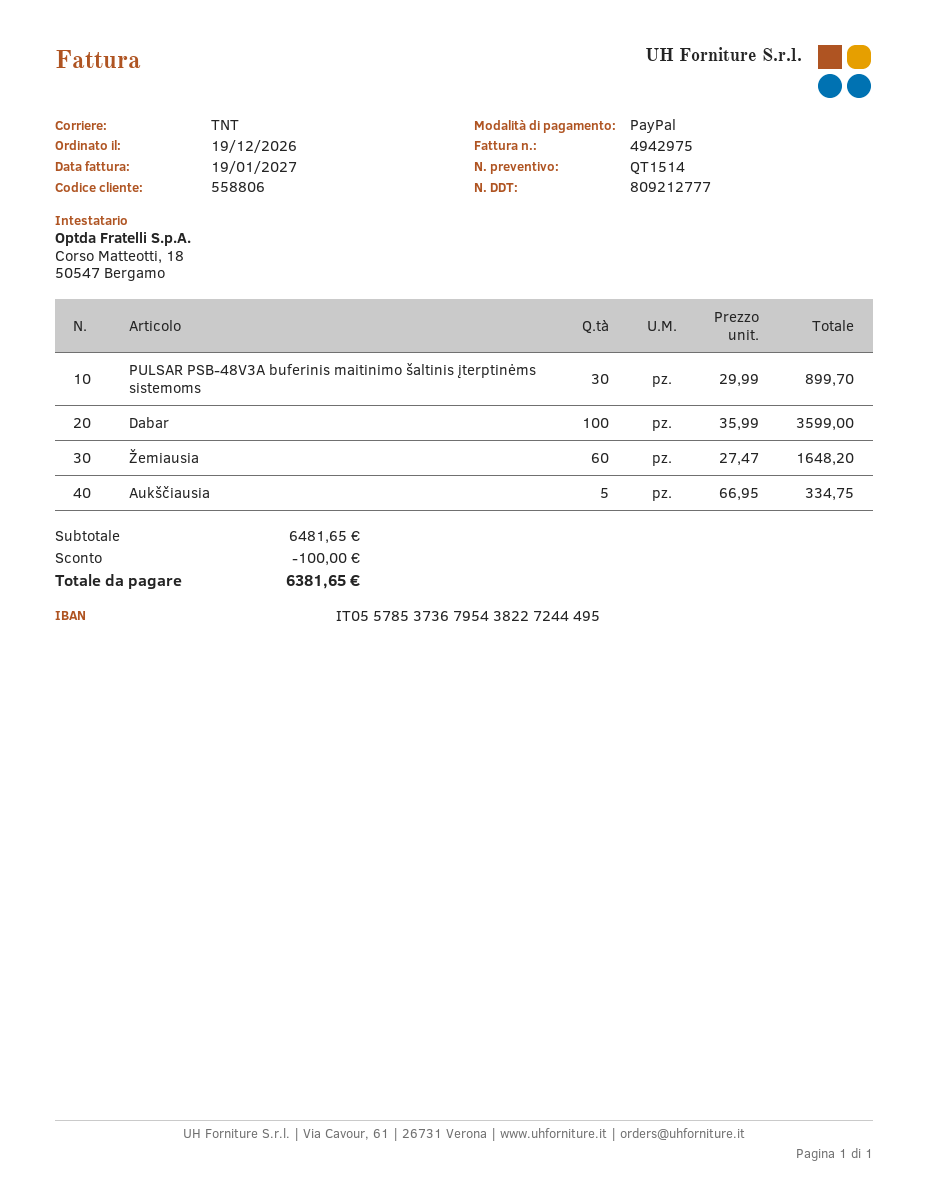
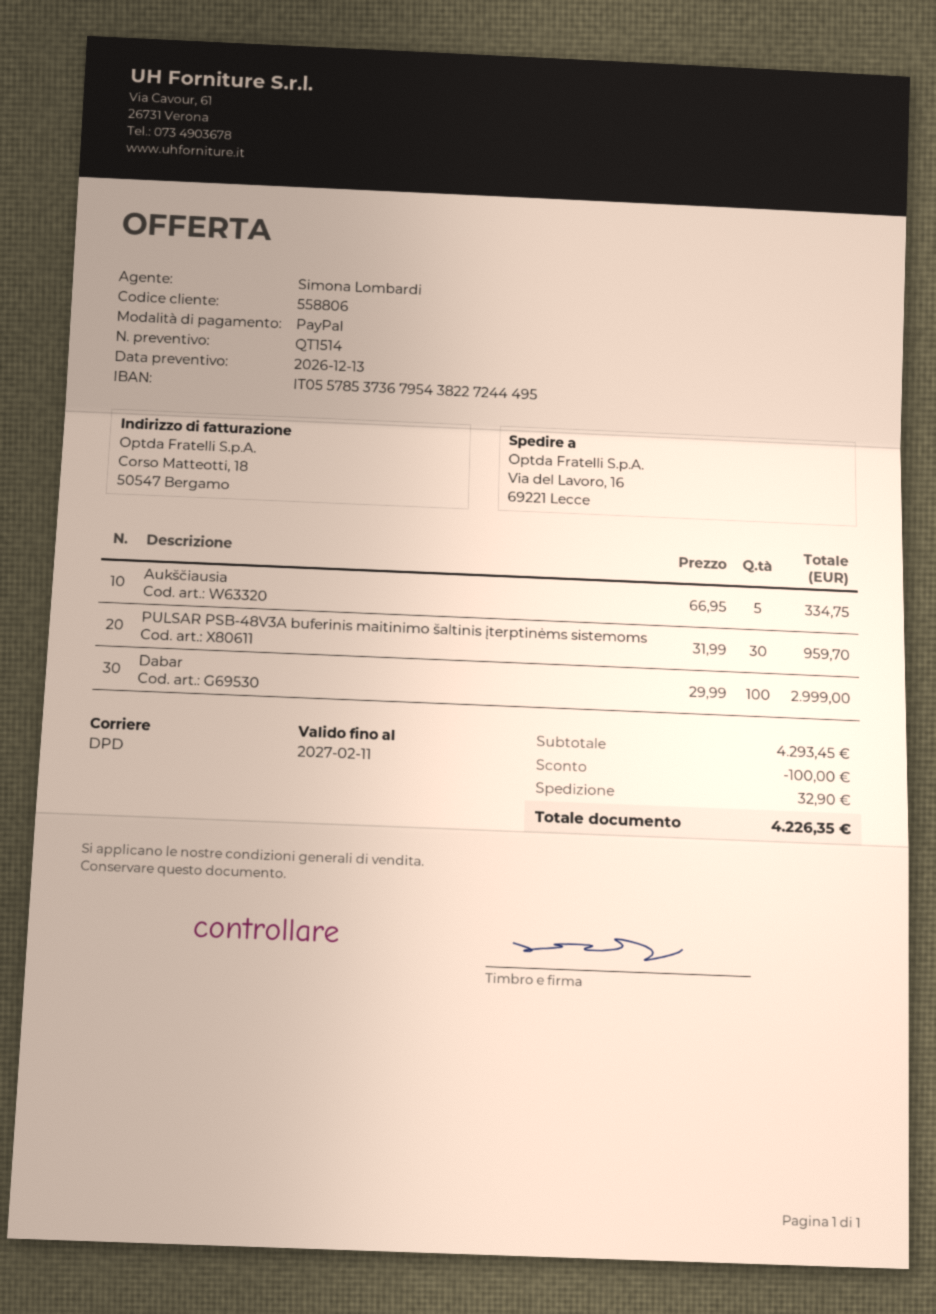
shipping method: TNT -> DPD
PULSAR PSB-48V3A buferinis maitinimo šaltinis įterptinėms sistemoms: 30 x 29.99 = 899.70 -> 30 x 31.99 = 959.70
Dabar: 100 x 35.99 = 3599.00 -> 100 x 29.99 = 2999.00
Žemiausia: 60 x 27.47 = 1648.20 -> none
subtotal: 6481.65 -> 4293.45
shipping: none -> 32.90
total: 6381.65 -> 4226.35

